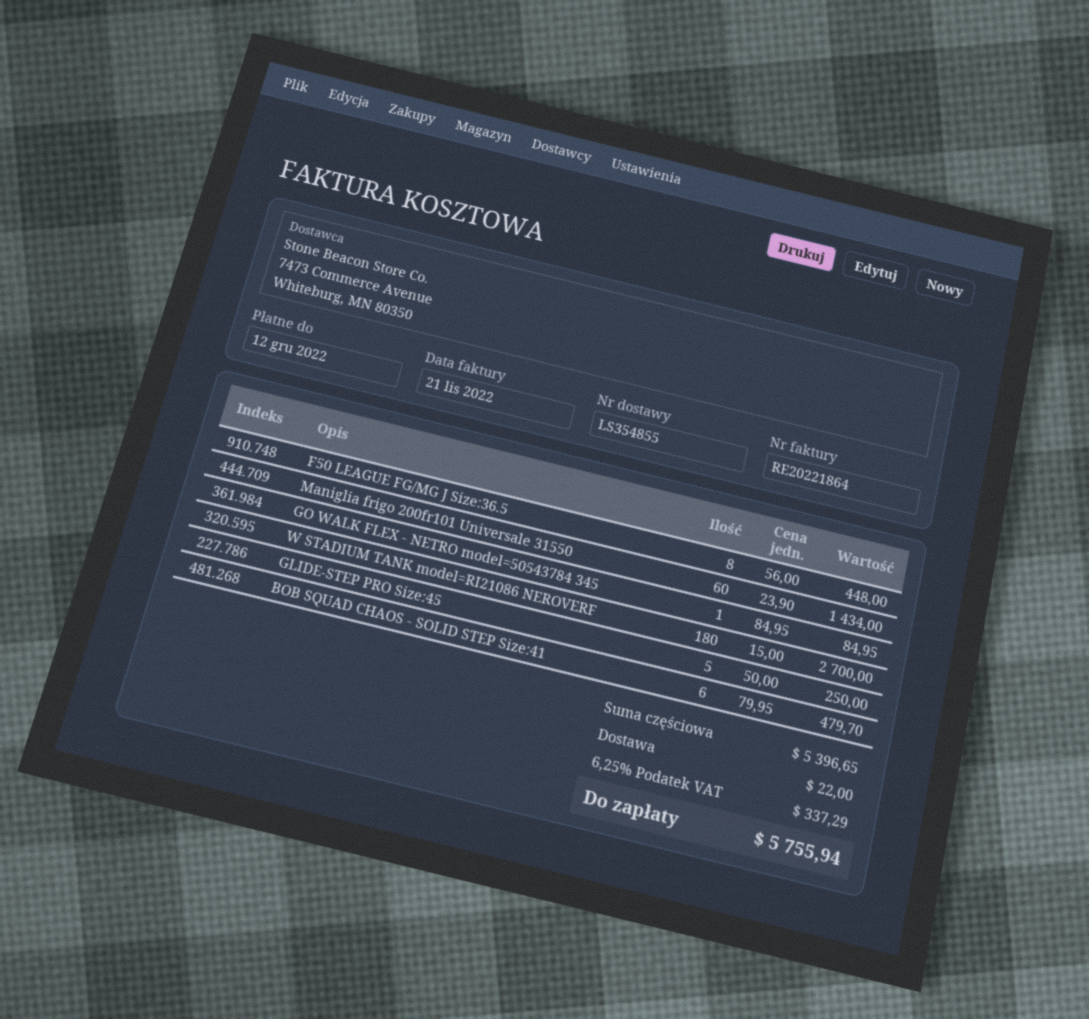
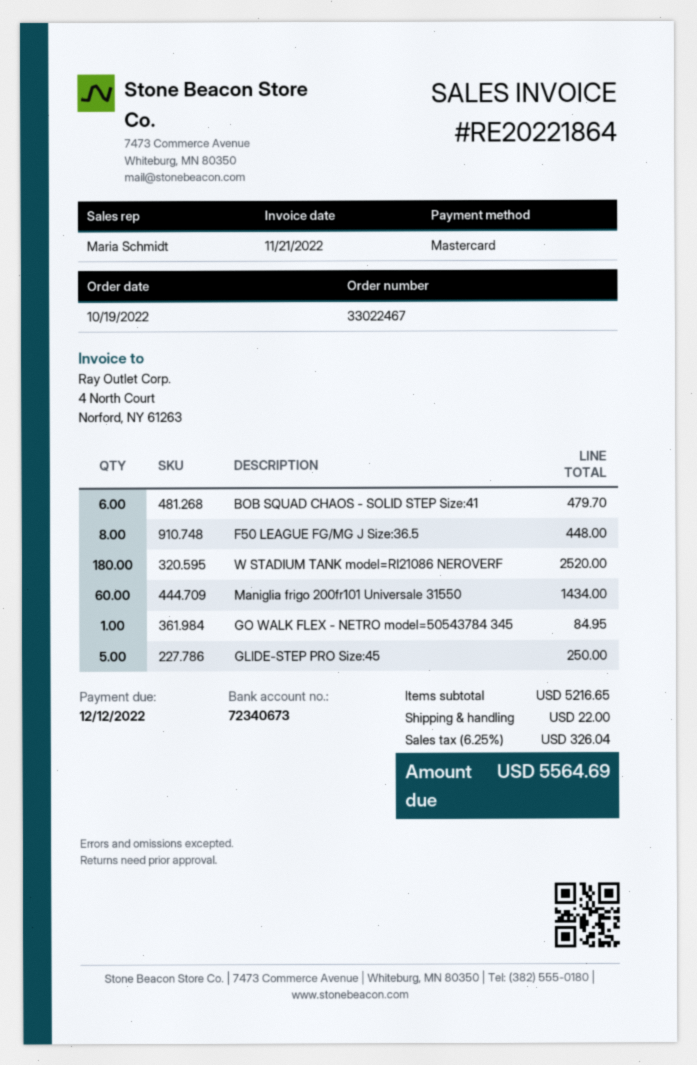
W STADIUM TANK model=RI21086 NEROVERF: 180 for 2700.00 -> 180 for 2520.00
subtotal: 5396.65 -> 5216.65
tax: 6.25% = 337.29 -> 6.25% = 326.04
total: 5755.94 -> 5564.69

